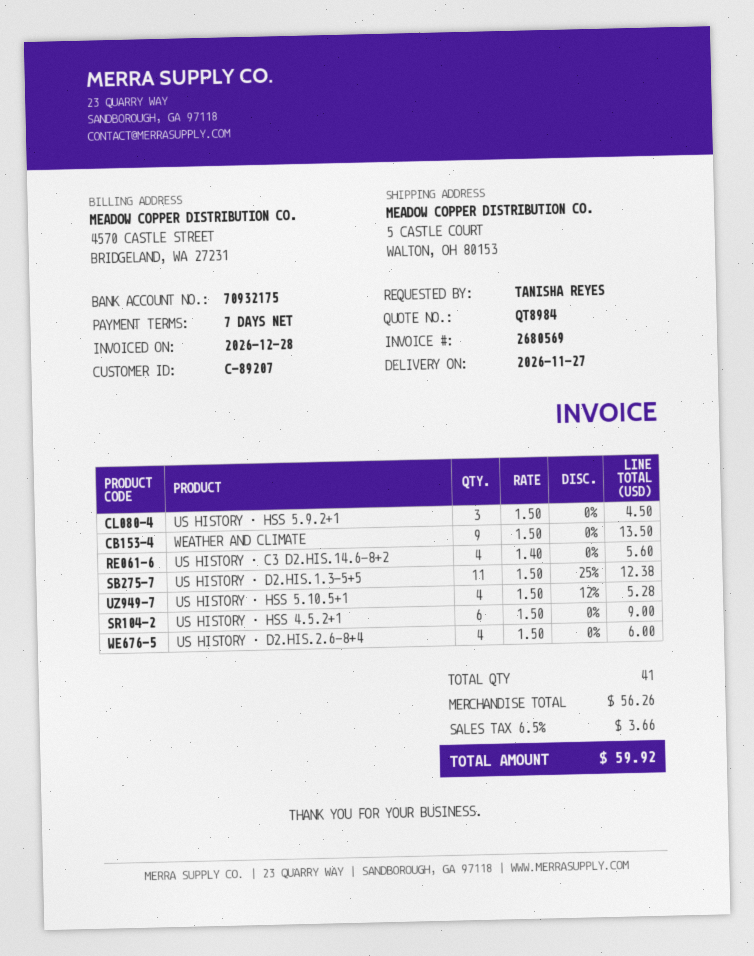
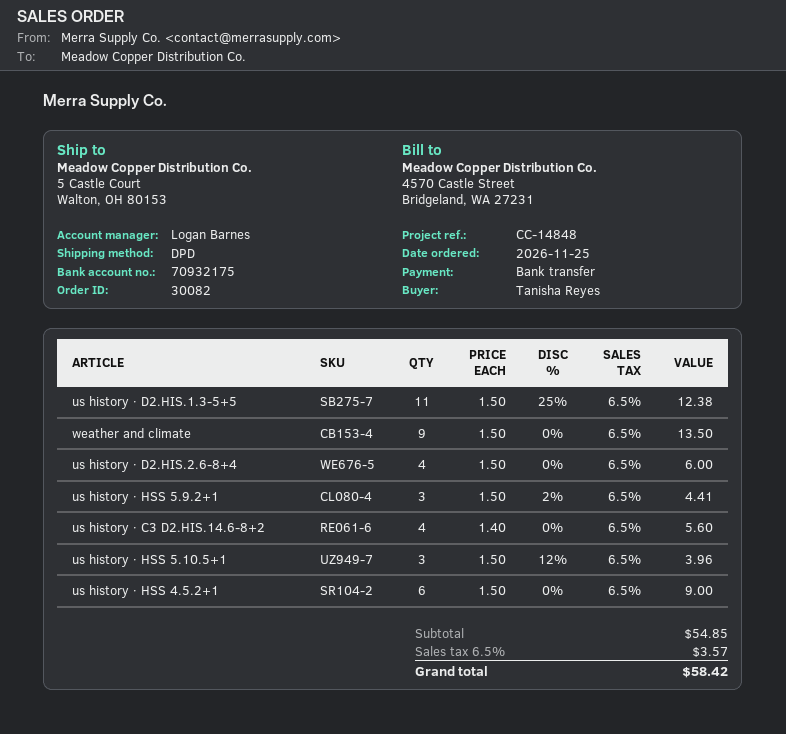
US HISTORY · HSS 5.9.2+1: 3 x 1.50 = 4.50 -> 3 x 1.50 - 2% = 4.41
US HISTORY · HSS 5.10.5+1: 4 x 1.50 - 12% = 5.28 -> 3 x 1.50 - 12% = 3.96
subtotal: 56.26 -> 54.85
tax: 6.5% = 3.66 -> 6.5% = 3.57
total: 59.92 -> 58.42

